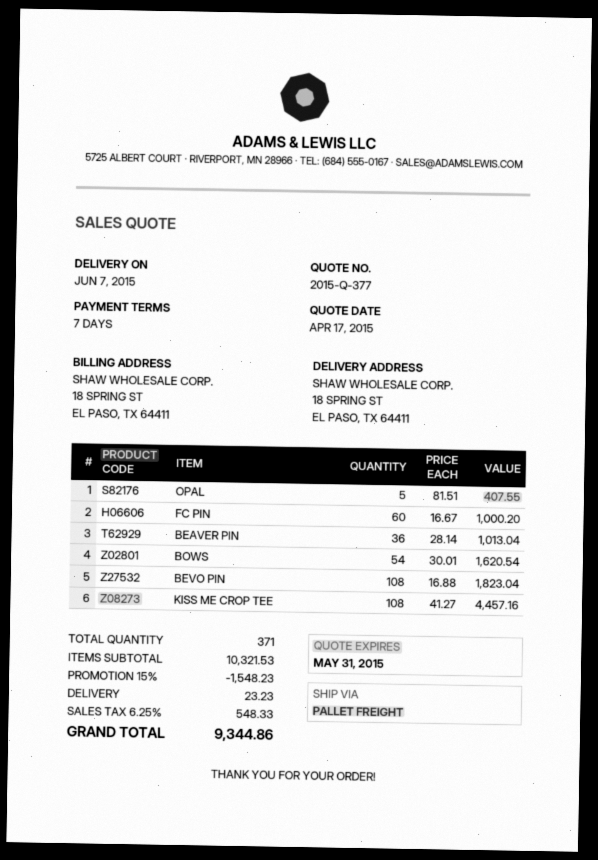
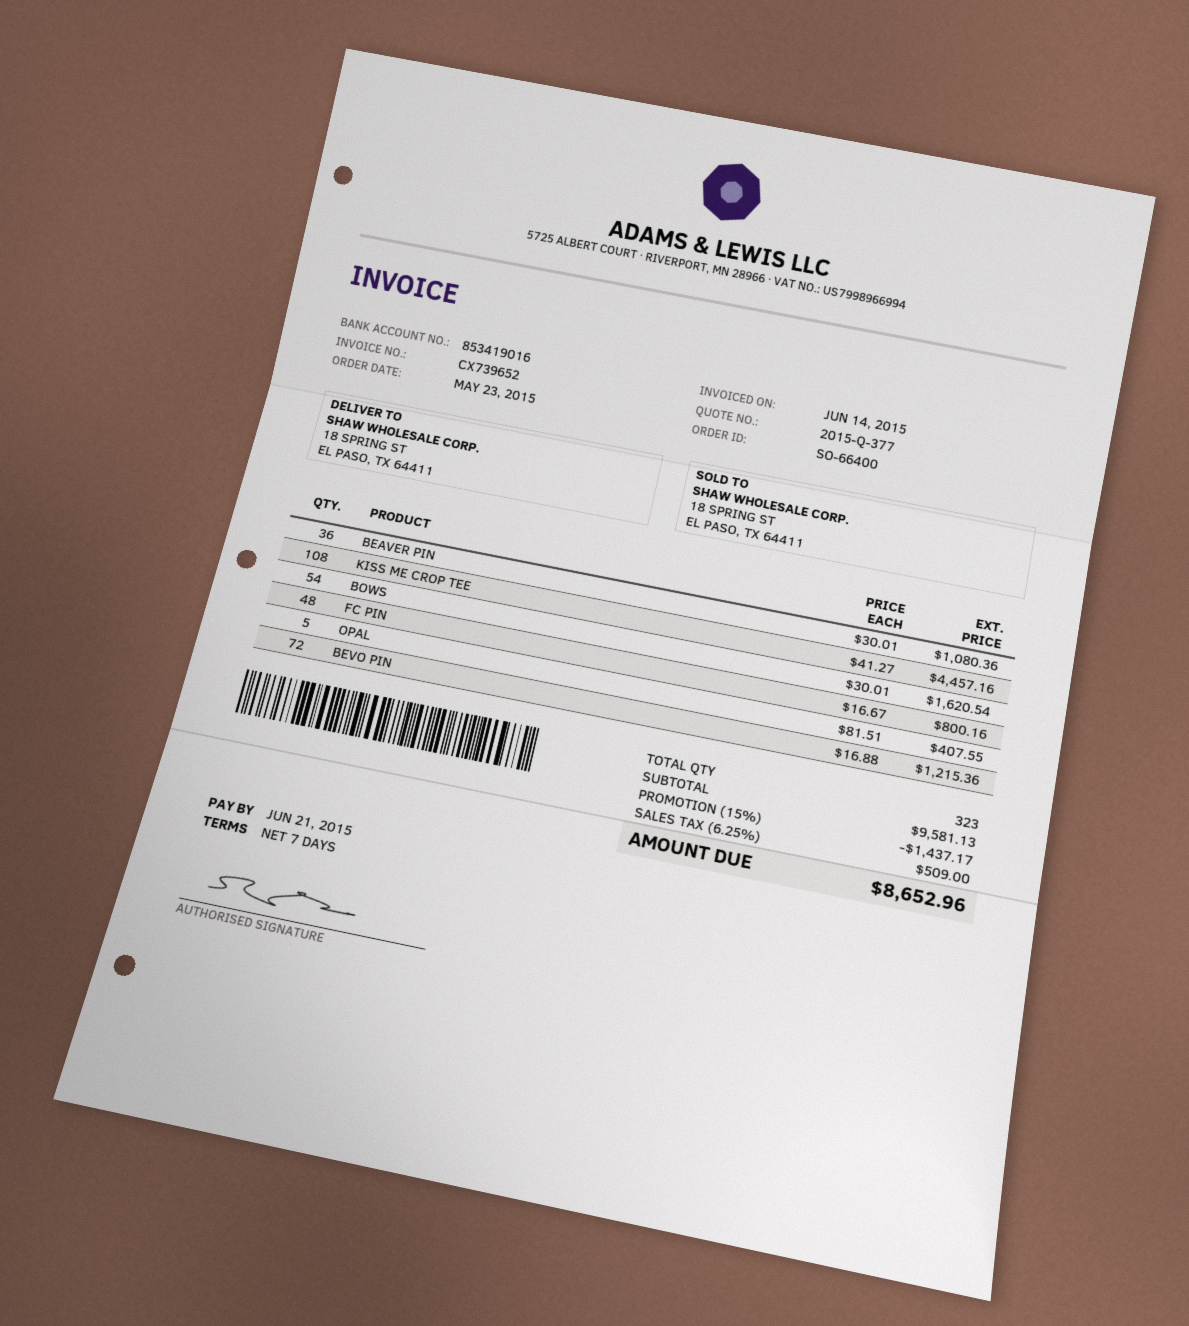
FC PIN: 60 x 16.67 = 1000.20 -> 48 x 16.67 = 800.16
BEAVER PIN: 36 x 28.14 = 1013.04 -> 36 x 30.01 = 1080.36
BEVO PIN: 108 x 16.88 = 1823.04 -> 72 x 16.88 = 1215.36
total quantity: 371 -> 323
subtotal: 10321.53 -> 9581.13
discount: 15% = 1548.23 -> 15% = 1437.17
shipping: 23.23 -> none
tax: 6.25% = 548.33 -> 6.25% = 509.00
total: 9344.86 -> 8652.96

